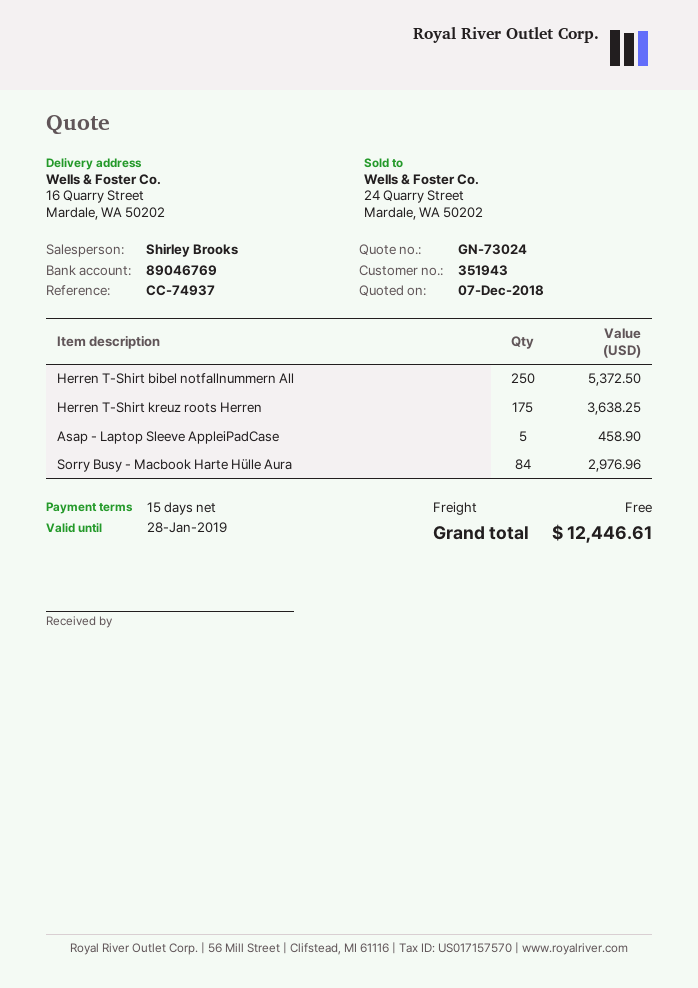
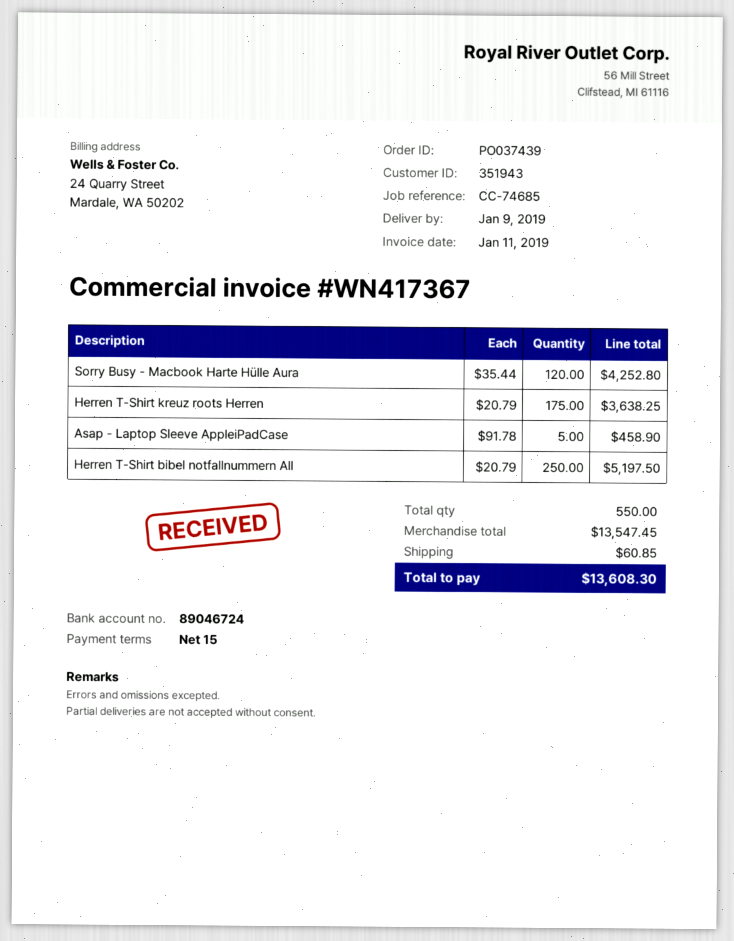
reference: CC-74937 -> CC-74685
bank account: 89046769 -> 89046724
Herren T-Shirt bibel notfallnummern All: 250 for 5372.50 -> 250 for 5197.50
Sorry Busy - Macbook Harte Hülle Aura: 84 for 2976.96 -> 120 for 4252.80
shipping: 0.00 -> 60.85
total: 12446.61 -> 13608.30

